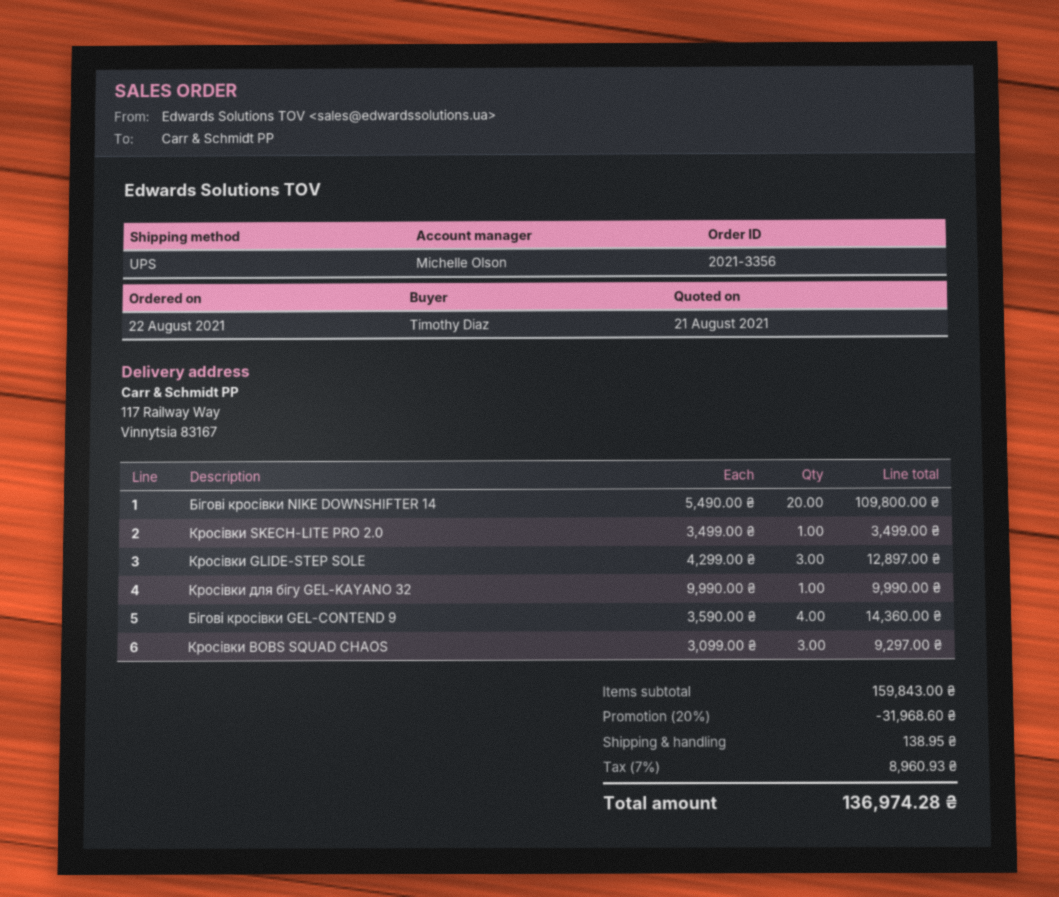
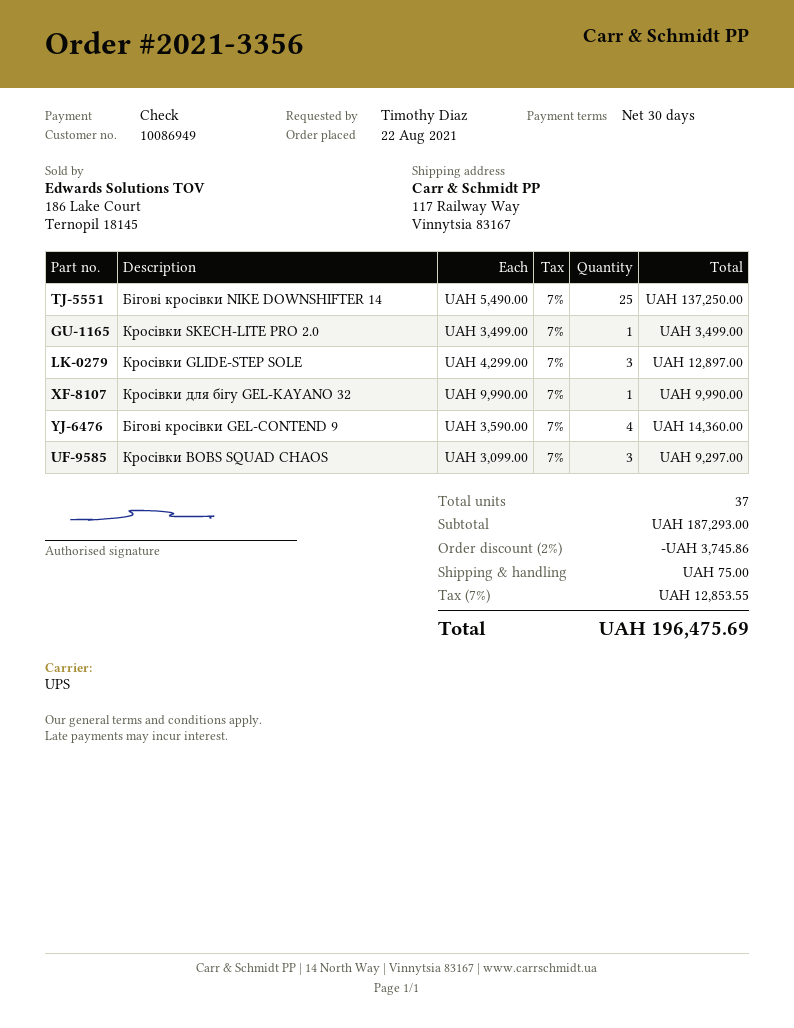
Бігові кросівки NIKE DOWNSHIFTER 14: 20 x 5490.00 = 109800.00 -> 25 x 5490.00 = 137250.00
subtotal: 159843.00 -> 187293.00
discount: 20% = 31968.60 -> 2% = 3745.86
shipping: 138.95 -> 75.00
tax: 7% = 8960.93 -> 7% = 12853.55
total: 136974.28 -> 196475.69

